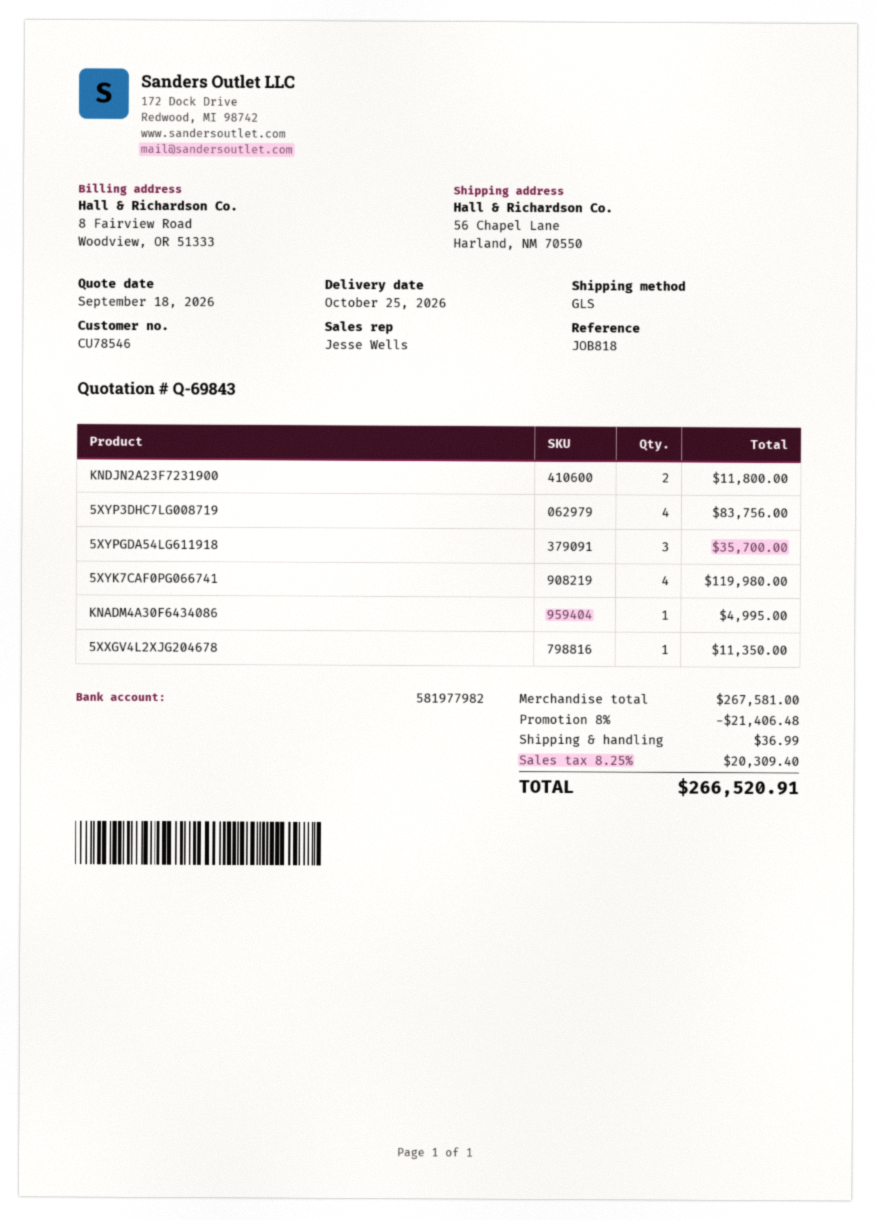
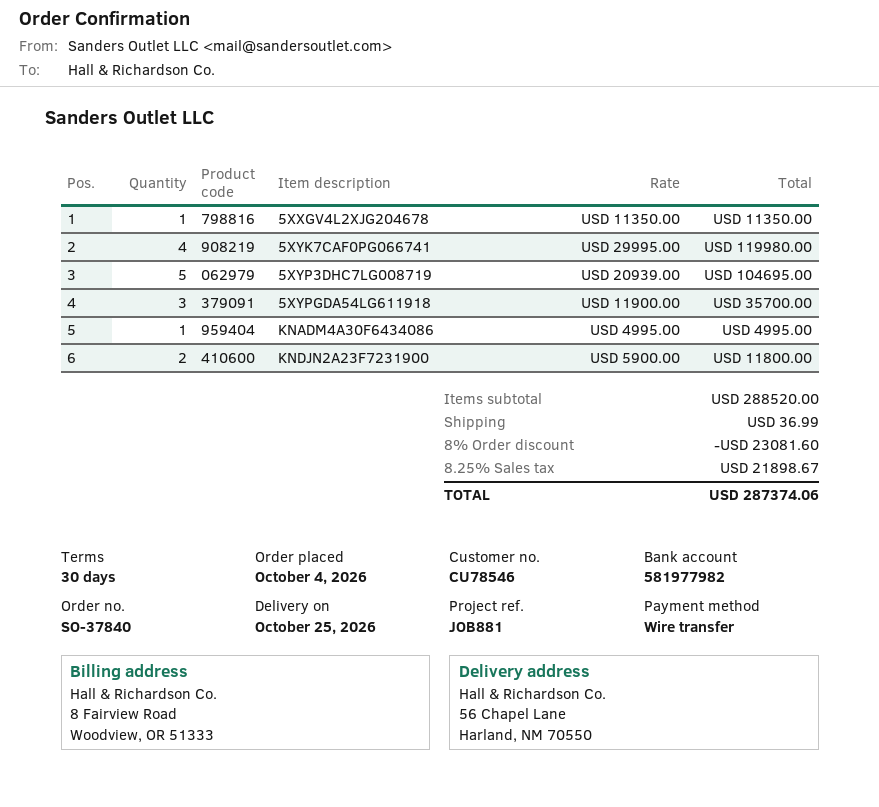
reference: JOB818 -> JOB881
5XYP3DHC7LG008719: 4 for 83756.00 -> 5 for 104695.00
subtotal: 267581.00 -> 288520.00
discount: 8% = 21406.48 -> 8% = 23081.60
tax: 8.25% = 20309.40 -> 8.25% = 21898.67
total: 266520.91 -> 287374.06

